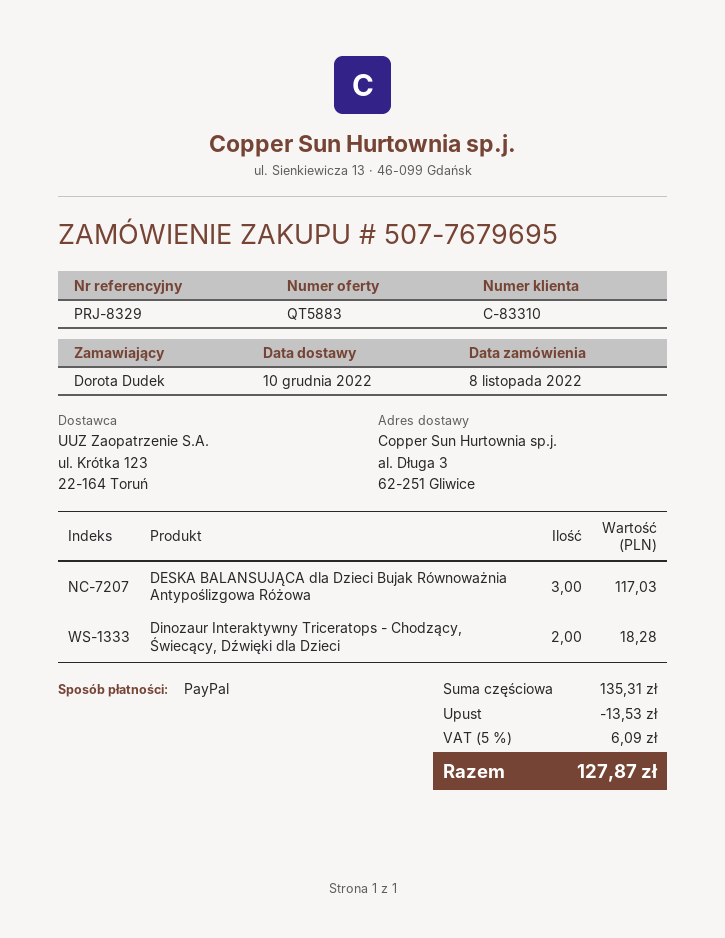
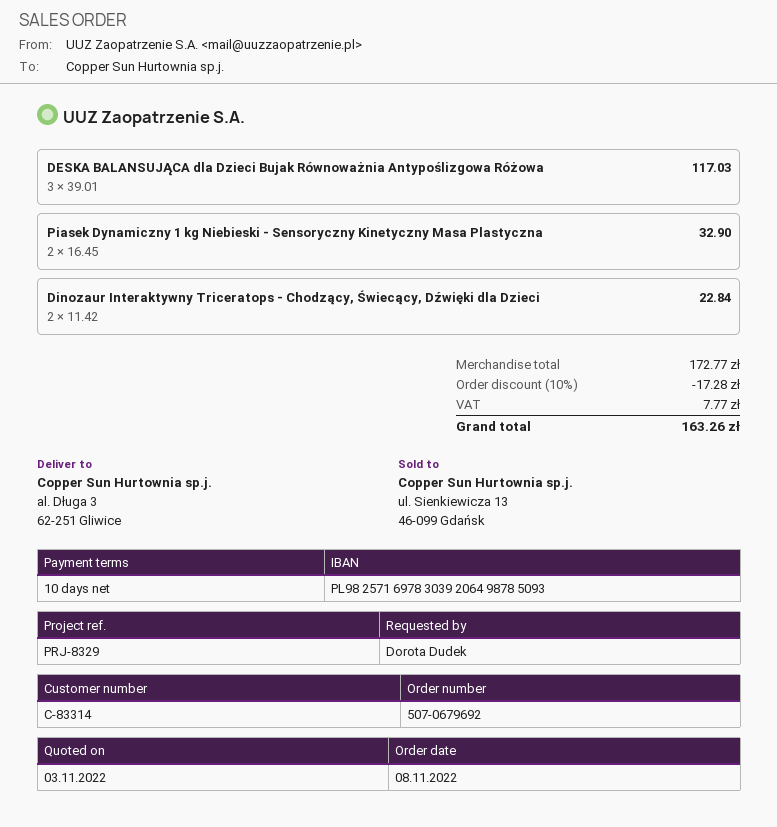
order number: 507-7679695 -> 507-0679692
customer number: C-83310 -> C-83314
Dinozaur Interaktywny Triceratops - Chodzący, Świecący, Dźwięki dla Dzieci: 2 for 18.28 -> 2 for 22.84
Piasek Dynamiczny 1 kg Niebieski - Sensoryczny Kinetyczny Masa Plastyczna: none -> 2 for 32.90
subtotal: 135.31 -> 172.77
discount: 13.53 -> 17.28
tax: 6.09 -> 7.77
total: 127.87 -> 163.26

